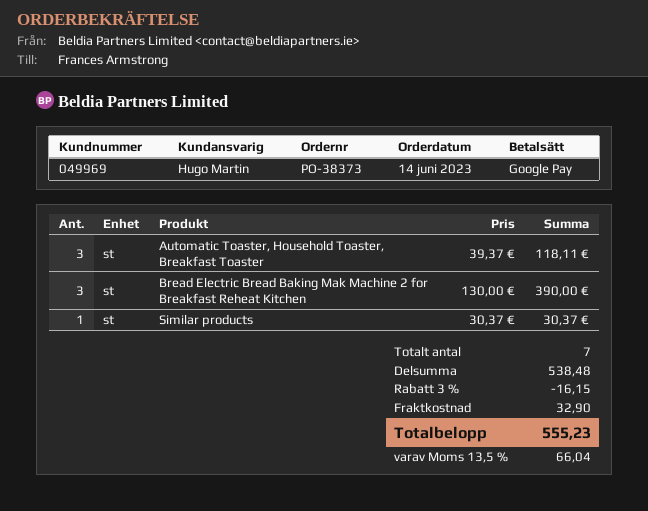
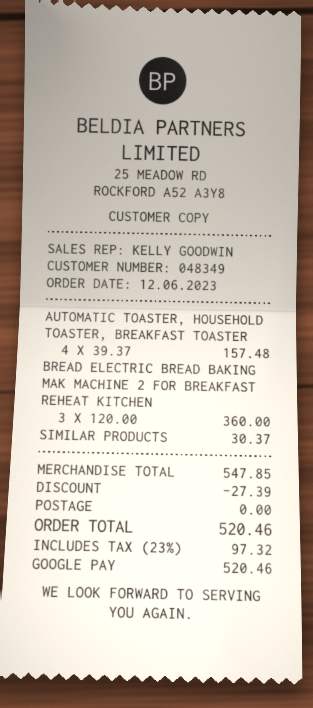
order date: 2023-06-14 -> 2023-06-12
customer number: 049969 -> 048349
sales rep: Hugo Martin -> KELLY GOODWIN
Automatic Toaster, Household Toaster, Breakfast Toaster: 3 x 39.37 = 118.11 -> 4 x 39.37 = 157.48
Bread Electric Bread Baking Mak Machine 2 for Breakfast Reheat Kitchen: 3 x 130.00 = 390.00 -> 3 x 120.00 = 360.00
subtotal: 538.48 -> 547.85
discount: 16.15 -> 27.39
shipping: 32.90 -> 0.00
tax: 13.5% = 66.04 -> 23% = 97.32
total: 555.23 -> 520.46

